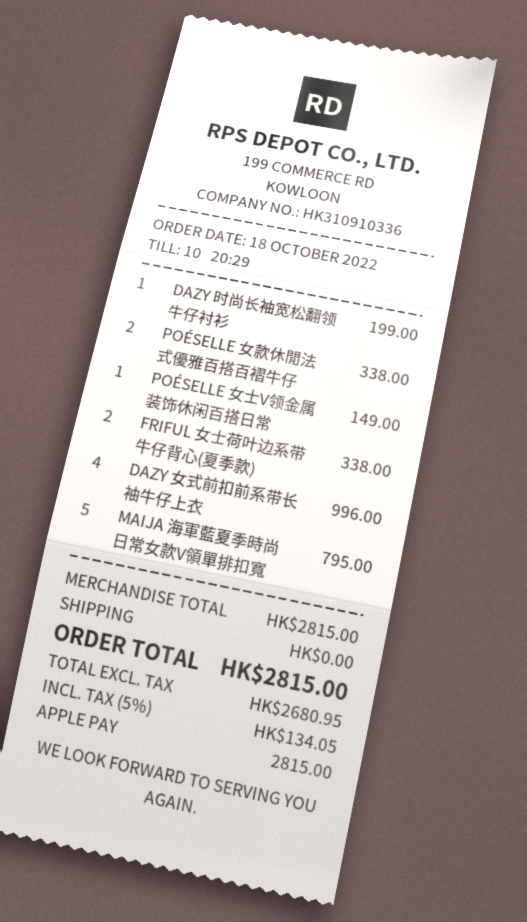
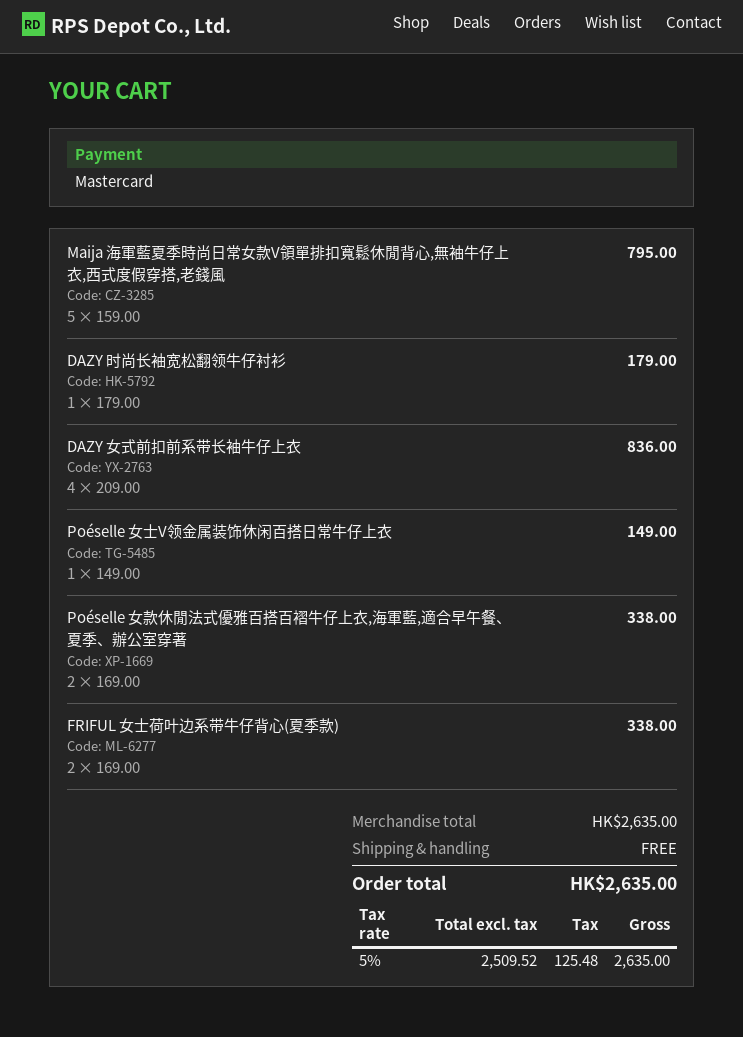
payment method: Apple Pay -> Mastercard
DAZY 时尚长袖宽松翻领牛仔衬衫: 1 for 199.00 -> 1 for 179.00
DAZY 女式前扣前系带长袖牛仔上衣: 4 for 996.00 -> 4 for 836.00
subtotal: 2815.00 -> 2635.00
net: 2680.95 -> 2509.52
tax: 5% = 134.05 -> 5% = 125.48
total: 2815.00 -> 2635.00

